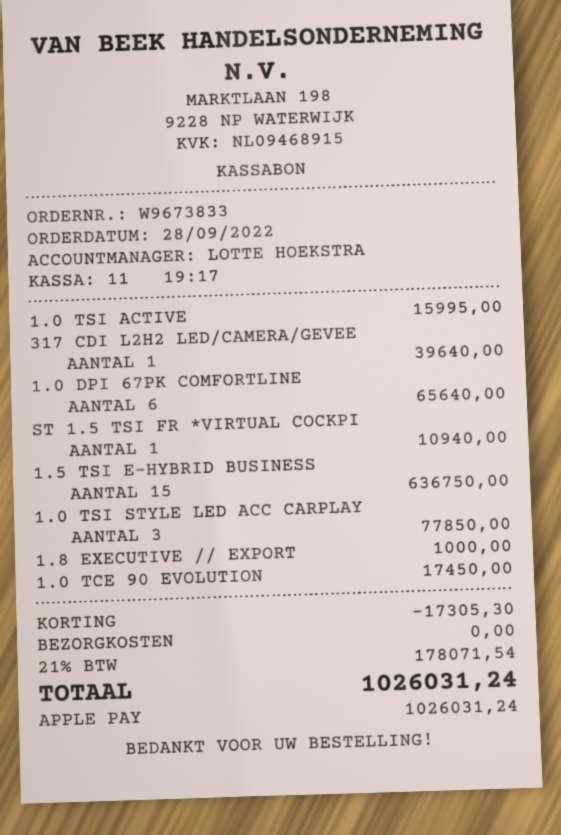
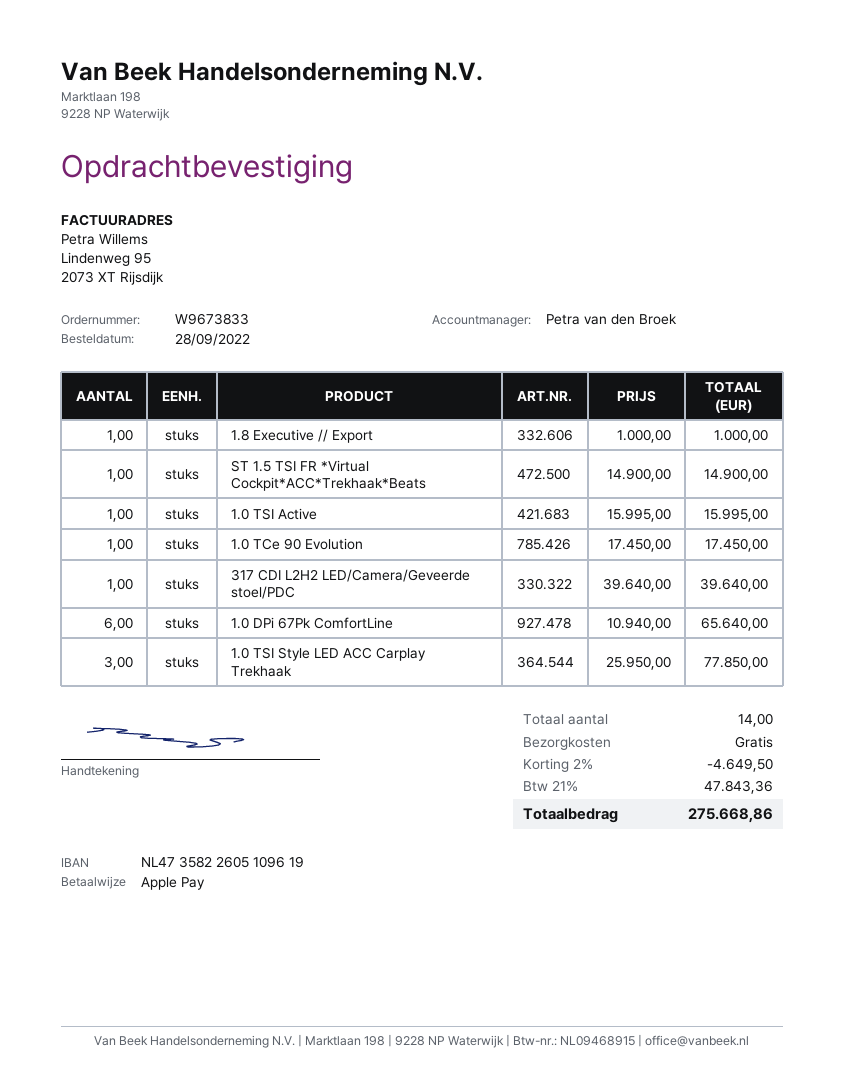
sales rep: LOTTE HOEKSTRA -> Petra van den Broek
ST 1.5 TSI FR *VIRTUAL COCKPI: 1 for 10940.00 -> 1 for 14900.00
1.5 TSI E-HYBRID BUSINESS: 15 for 636750.00 -> none
discount: 17305.30 -> 4649.50
tax: 21% = 178071.54 -> 21% = 47843.36
total: 1026031.24 -> 275668.86

